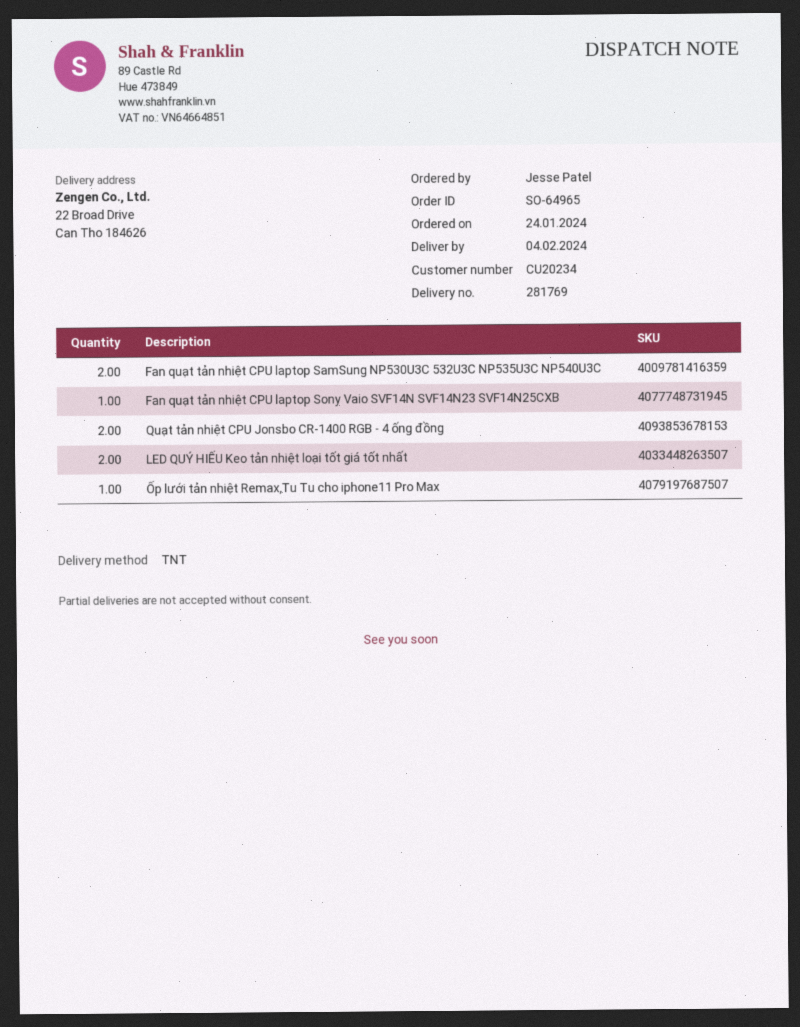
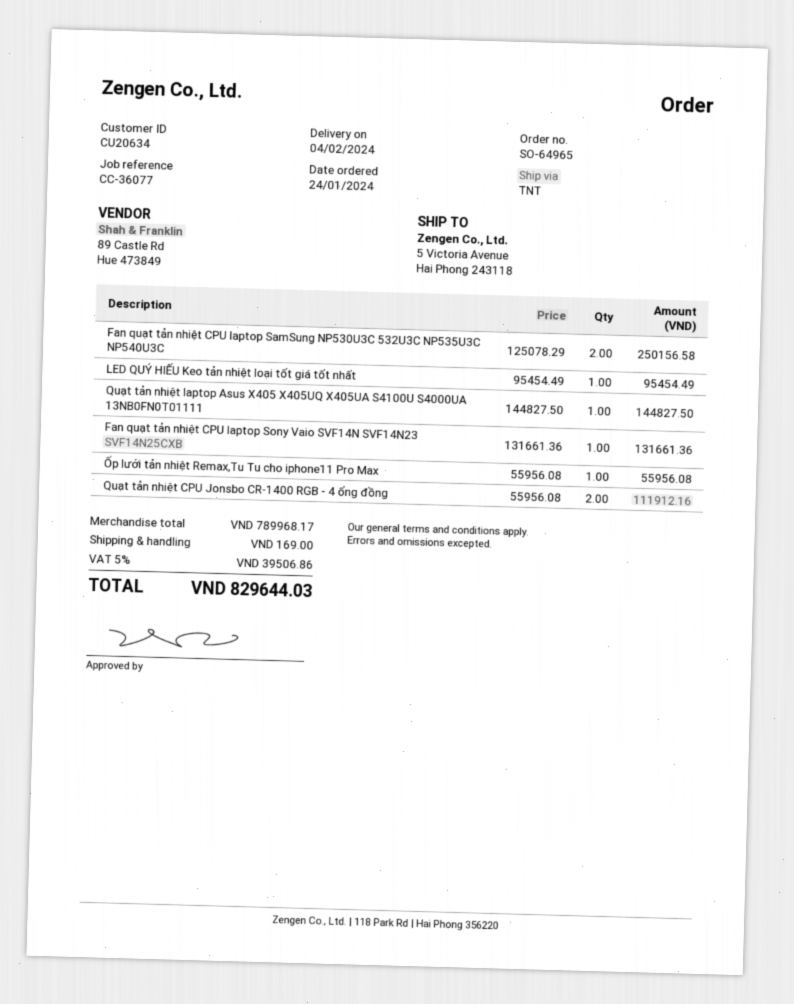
customer number: CU20234 -> CU20634
ship to: 22 Broad Drive, Can Tho 184626 -> 5 Victoria Avenue, Hai Phong 243118
LED QUÝ HIẾU Keo tản nhiệt loại tốt giá tốt nhất: 2 -> 1
Quạt tản nhiệt laptop Asus X405 X405UQ X405UA S4100U S4000UA 13NB0FN0T01111: none -> 1

